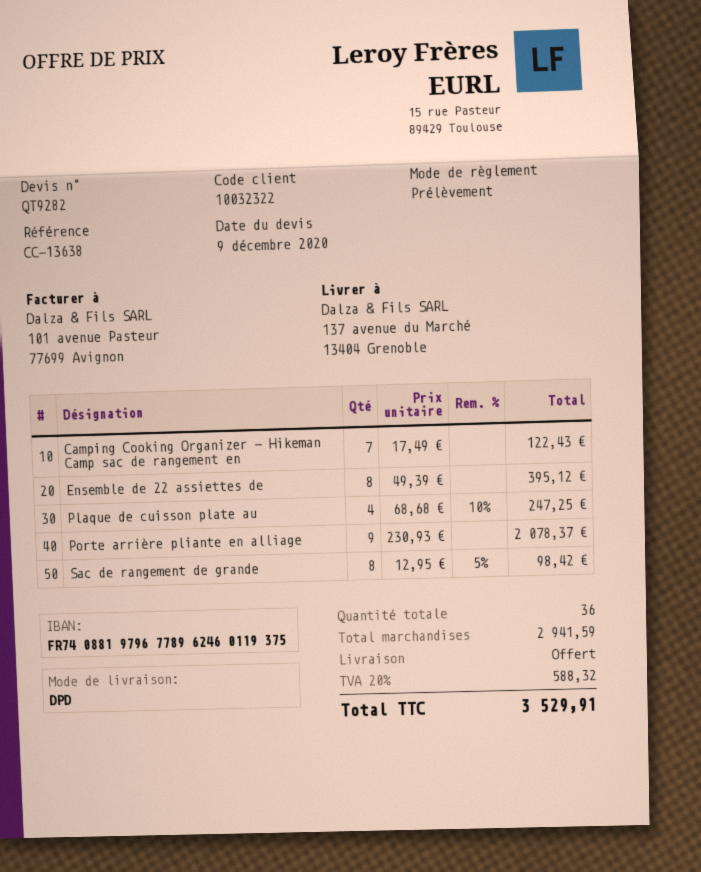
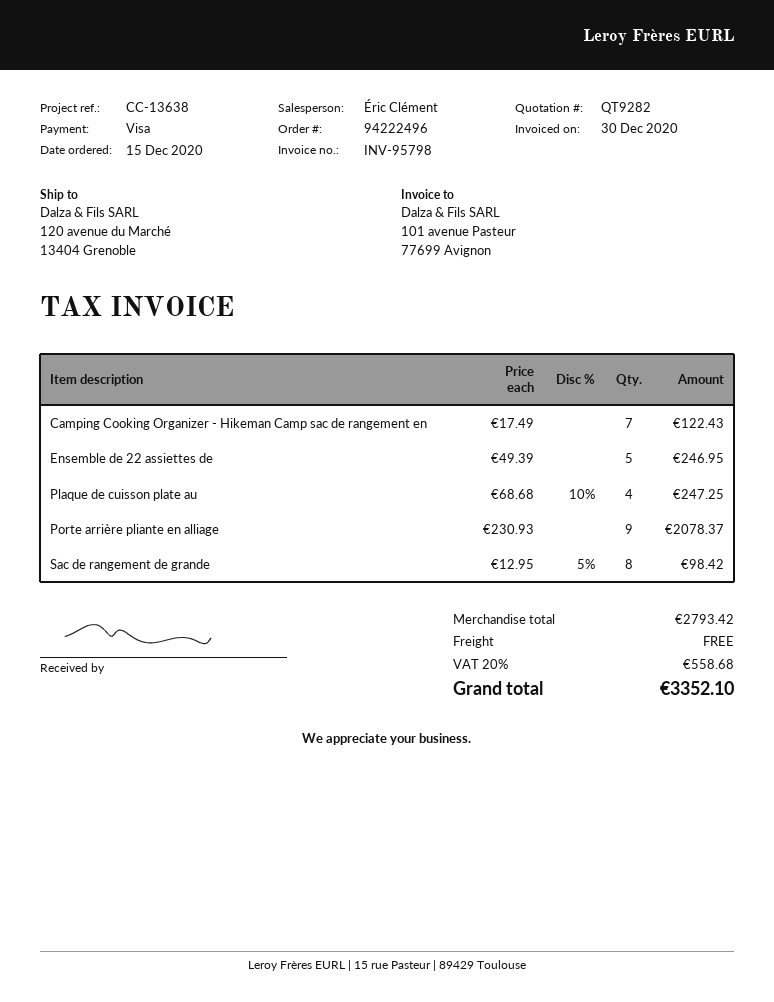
payment method: direct debit -> Visa
ship to: 137 avenue du Marché, 13404 Grenoble -> 120 avenue du Marché, 13404 Grenoble
Ensemble de 22 assiettes de: 8 x 49.39 = 395.12 -> 5 x 49.39 = 246.95
subtotal: 2941.59 -> 2793.42
tax: 20% = 588.32 -> 20% = 558.68
total: 3529.91 -> 3352.10

